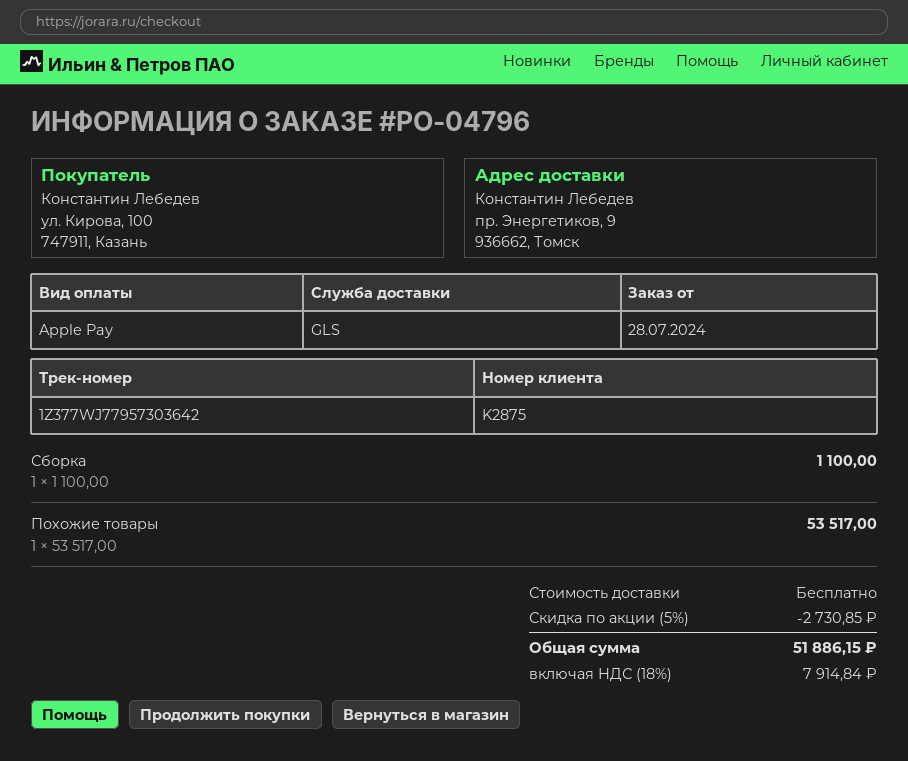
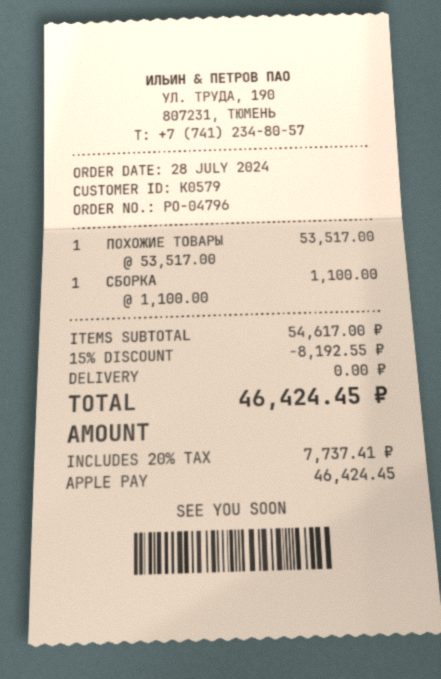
customer number: K2875 -> K0579
discount: 5% = 2730.85 -> 15% = 8192.55
tax: 18% = 7914.84 -> 20% = 7737.41
total: 51886.15 -> 46424.45

